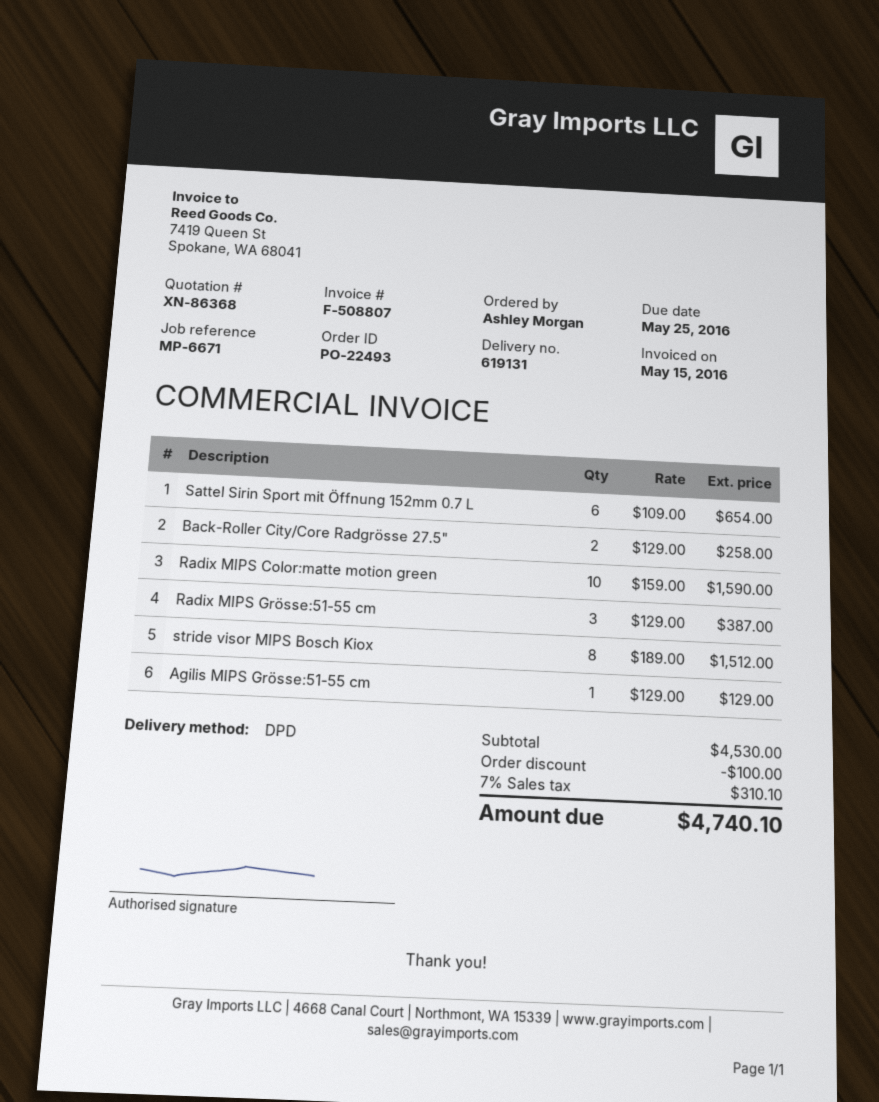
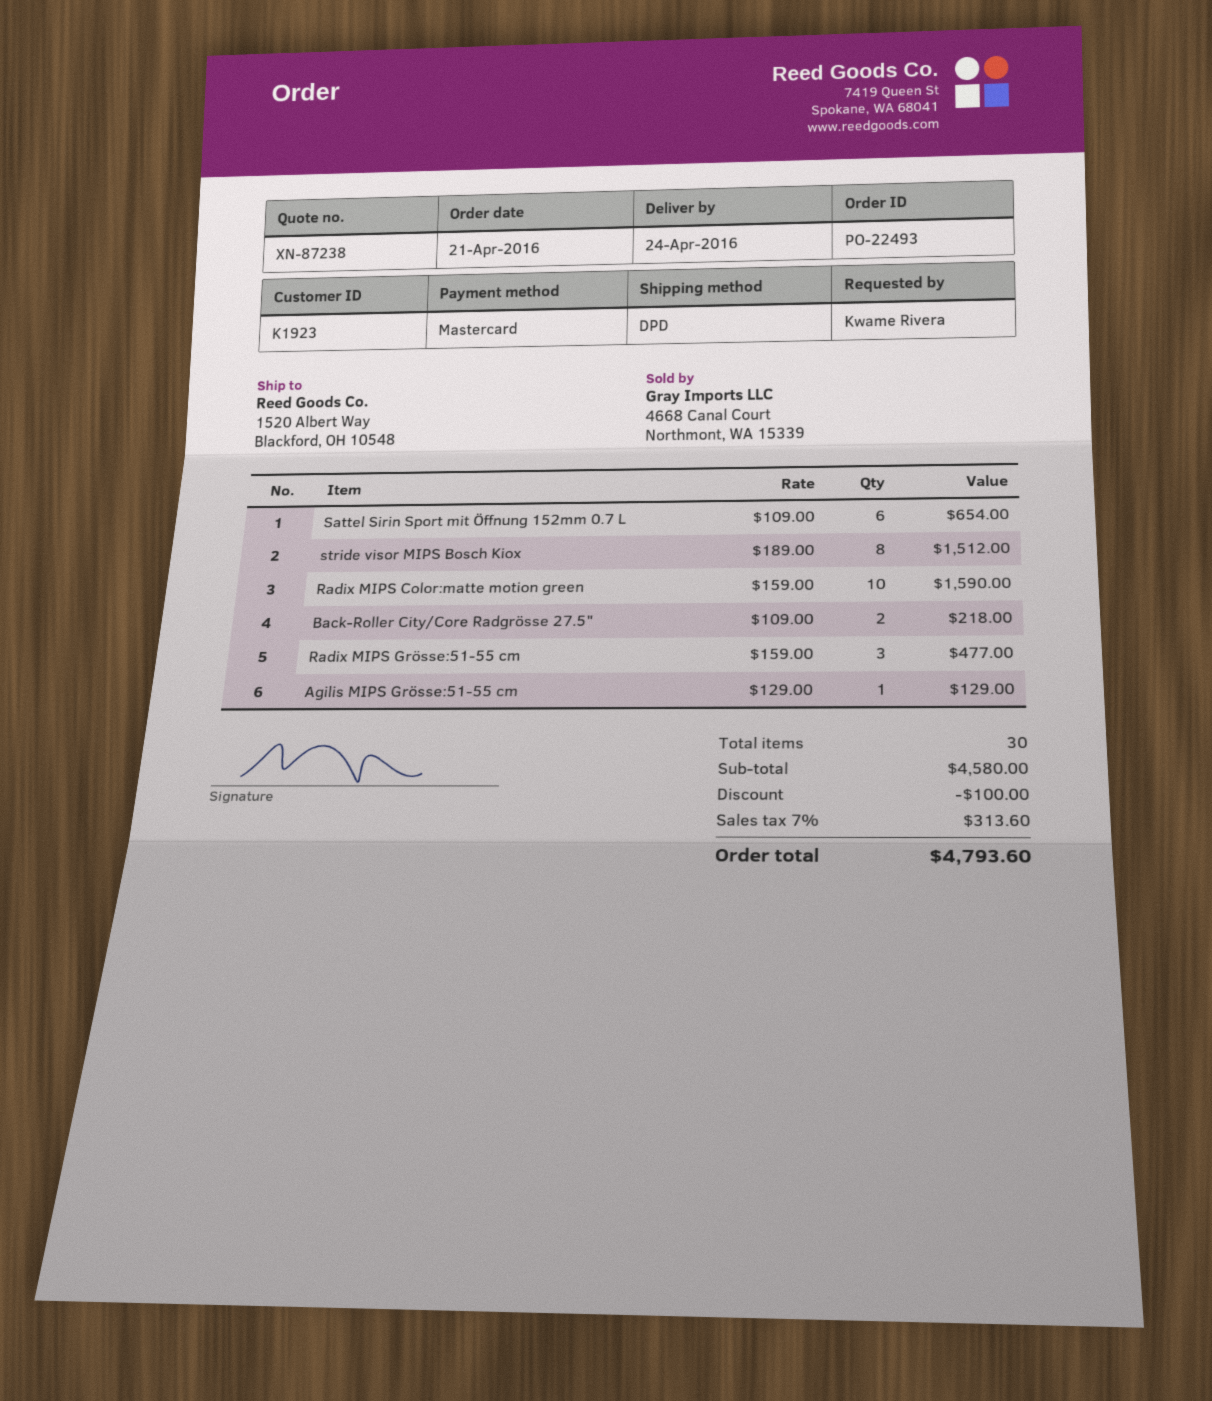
quote number: XN-86368 -> XN-87238
ordered by: Ashley Morgan -> Kwame Rivera
Back-Roller City/Core Radgrösse 27.5": 2 x 129.00 = 258.00 -> 2 x 109.00 = 218.00
Radix MIPS Grösse:51-55 cm: 3 x 129.00 = 387.00 -> 3 x 159.00 = 477.00
subtotal: 4530.00 -> 4580.00
tax: 7% = 310.10 -> 7% = 313.60
total: 4740.10 -> 4793.60

